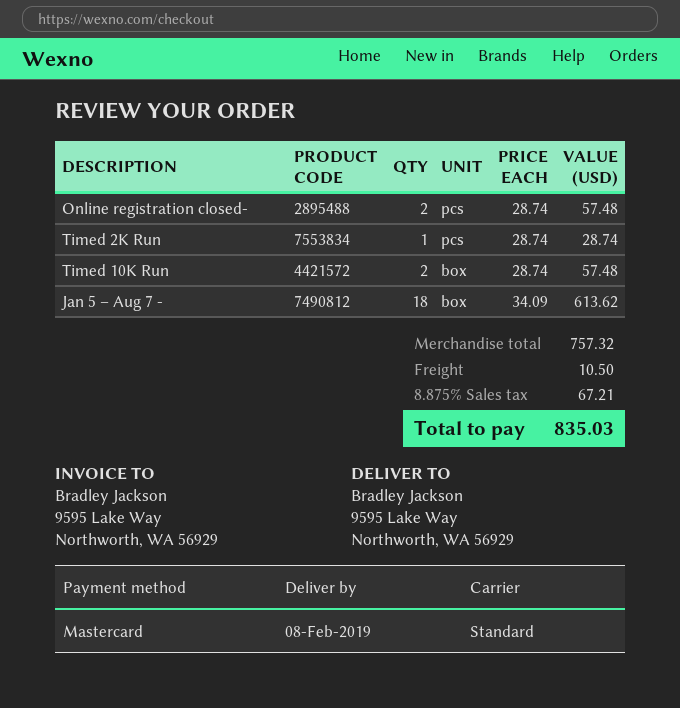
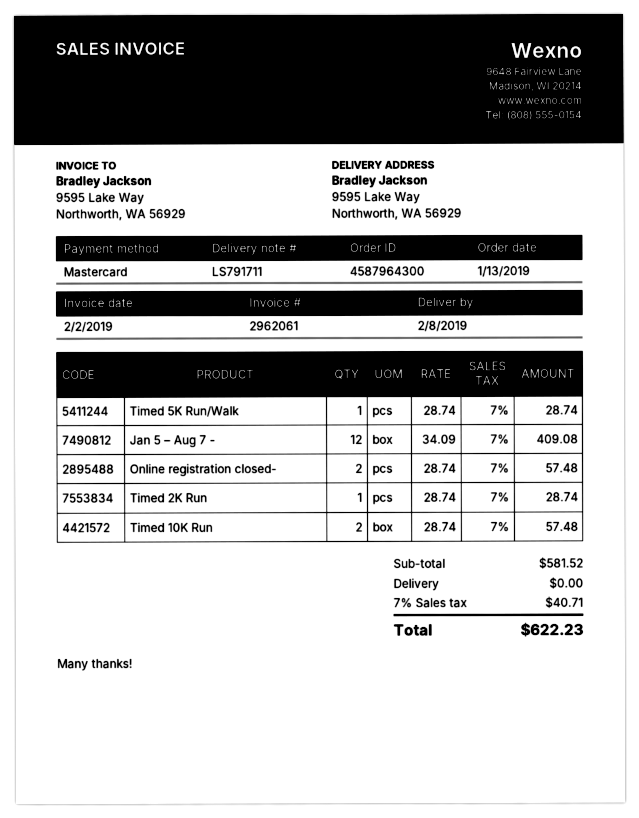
Jan 5 – Aug 7 -: 18 x 34.09 = 613.62 -> 12 x 34.09 = 409.08
Timed 5K Run/Walk: none -> 1 x 28.74 = 28.74
subtotal: 757.32 -> 581.52
shipping: 10.50 -> 0.00
tax: 8.875% = 67.21 -> 7% = 40.71
total: 835.03 -> 622.23

